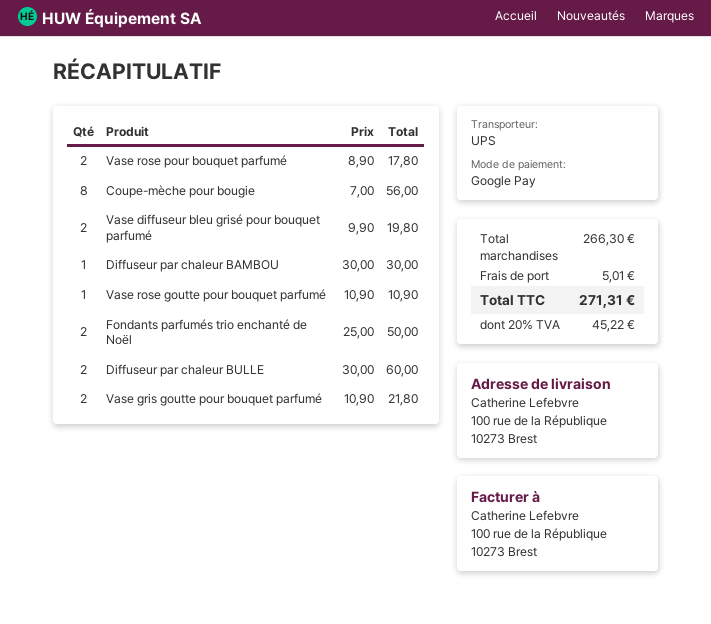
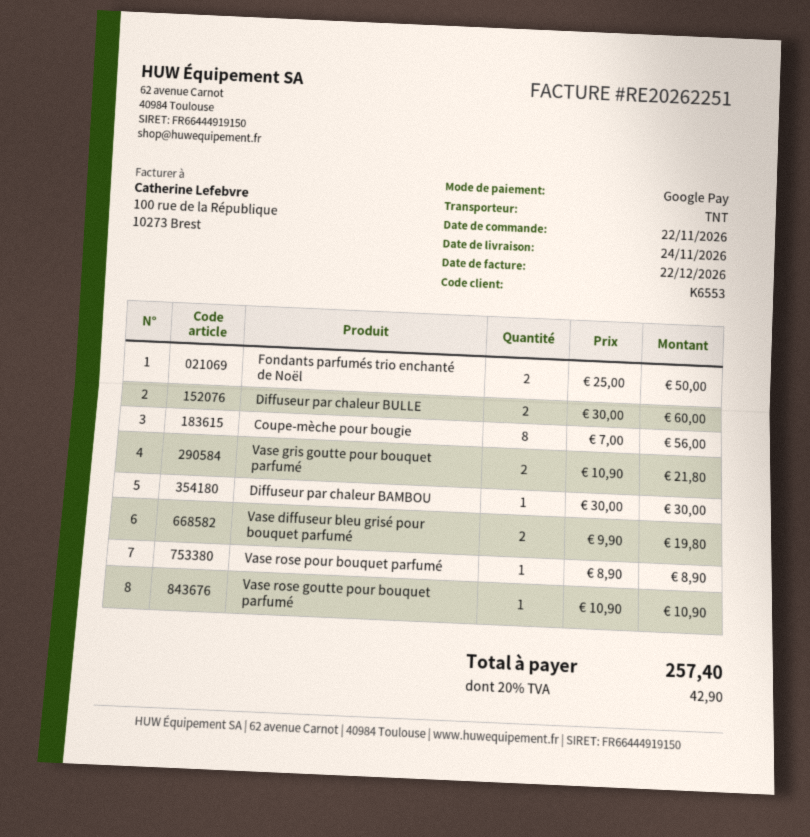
shipping method: UPS -> TNT
Vase rose pour bouquet parfumé: 2 x 8.90 = 17.80 -> 1 x 8.90 = 8.90
shipping: 5.01 -> none
tax: 20% = 45.22 -> 20% = 42.90
total: 271.31 -> 257.40

